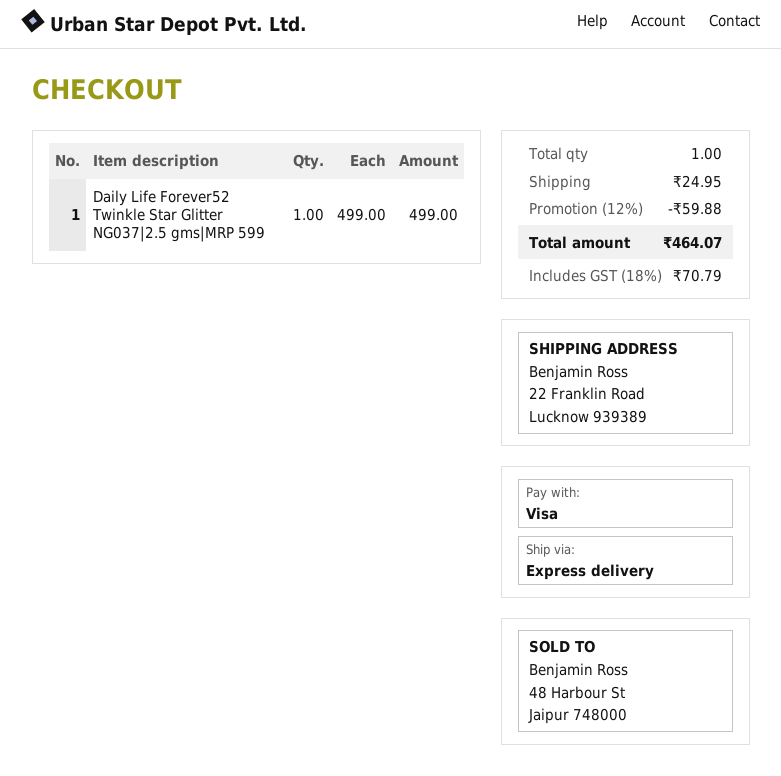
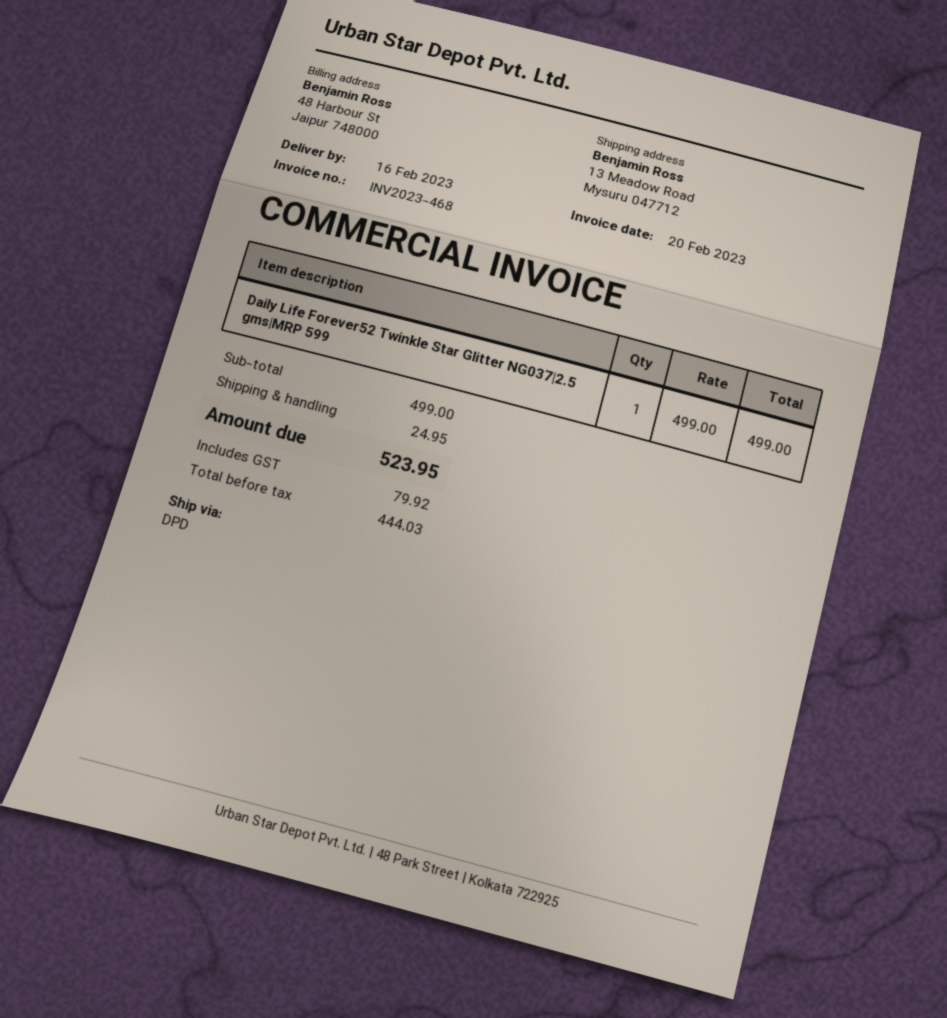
shipping method: express -> DPD
ship to: 22 Franklin Road, Lucknow 939389 -> 13 Meadow Road, Mysuru 047712
discount: 12% = 59.88 -> none
tax: 70.79 -> 79.92
total: 464.07 -> 523.95

